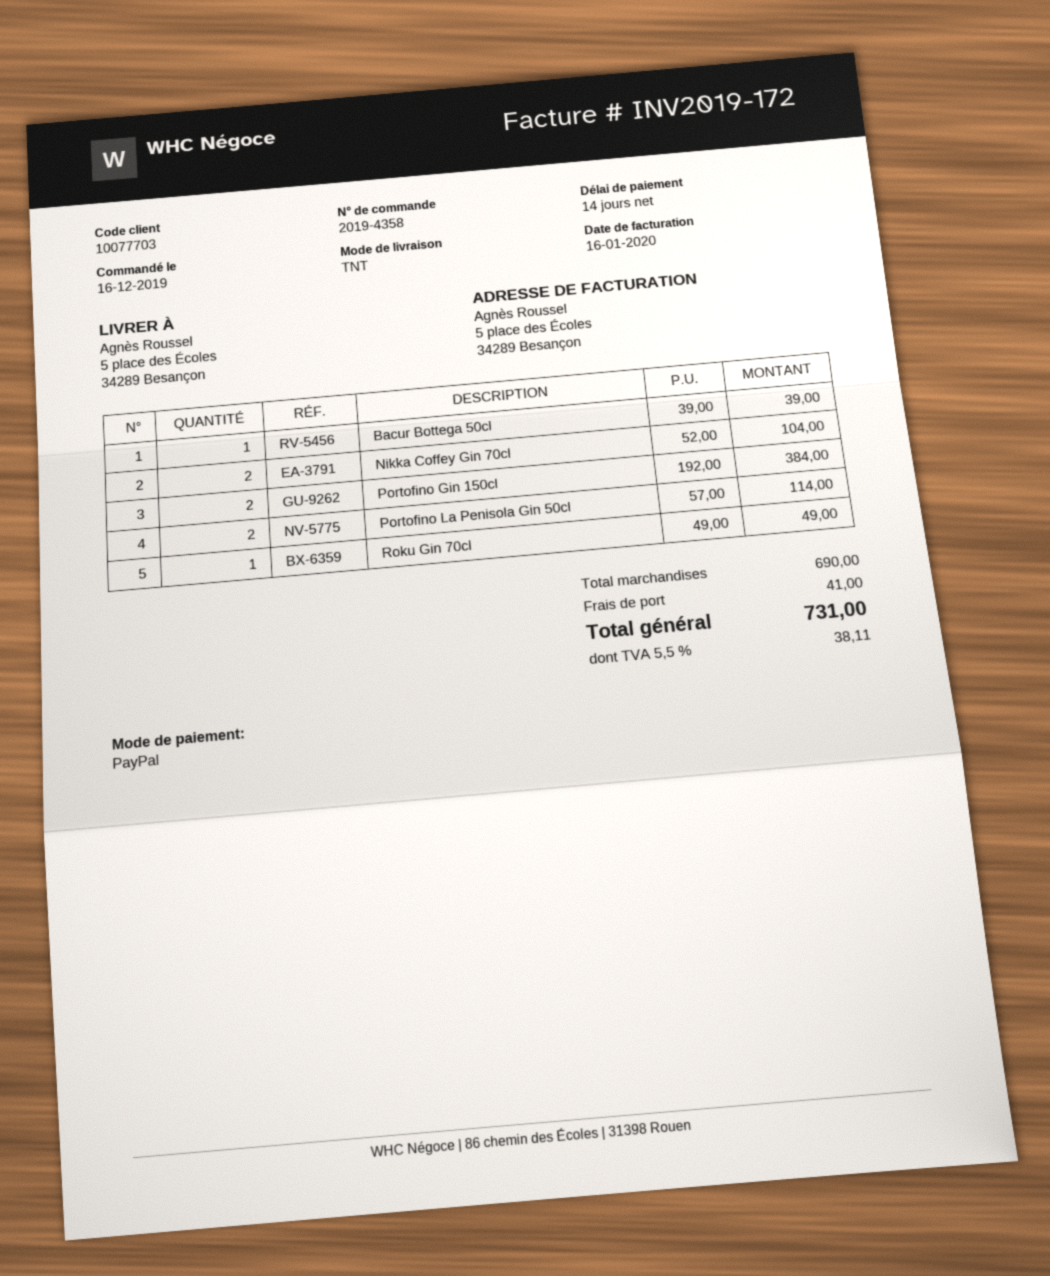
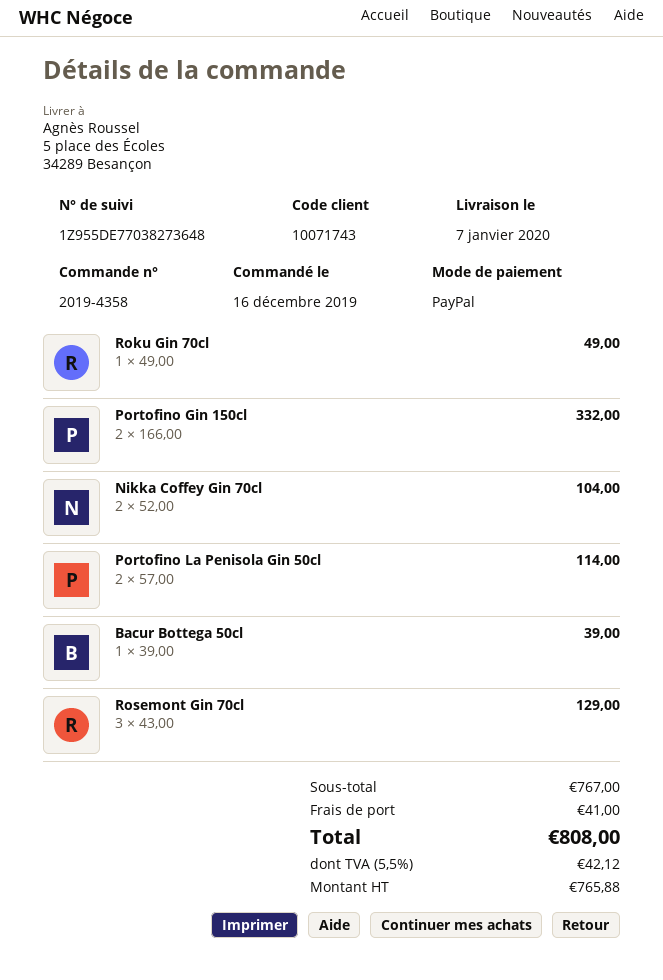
customer number: 10077703 -> 10071743
Portofino Gin 150cl: 2 x 192.00 = 384.00 -> 2 x 166.00 = 332.00
Rosemont Gin 70cl: none -> 3 x 43.00 = 129.00
subtotal: 690.00 -> 767.00
tax: 5.5% = 38.11 -> 5.5% = 42.12
total: 731.00 -> 808.00

